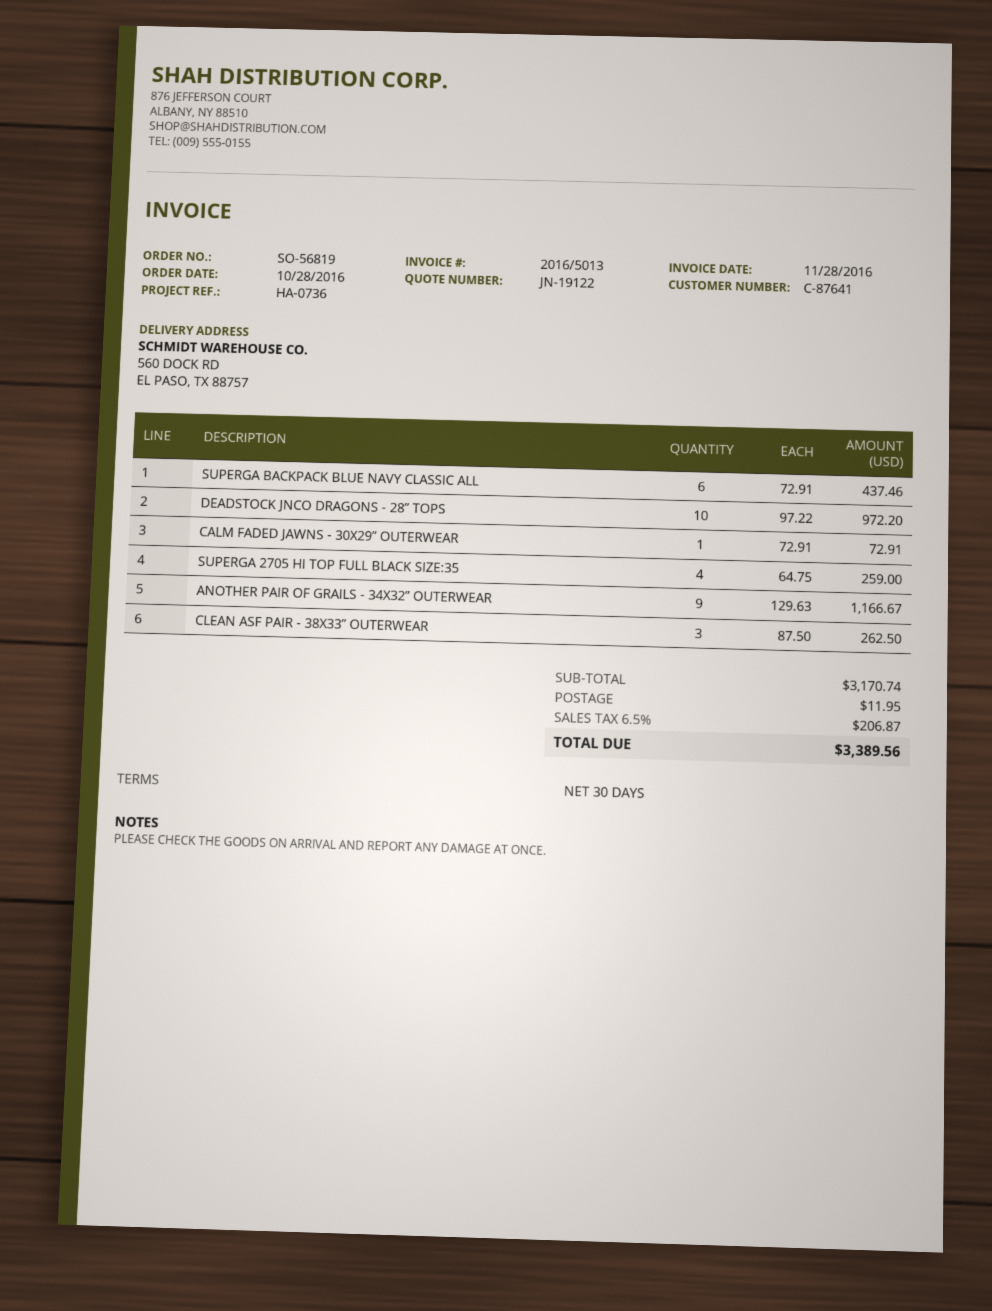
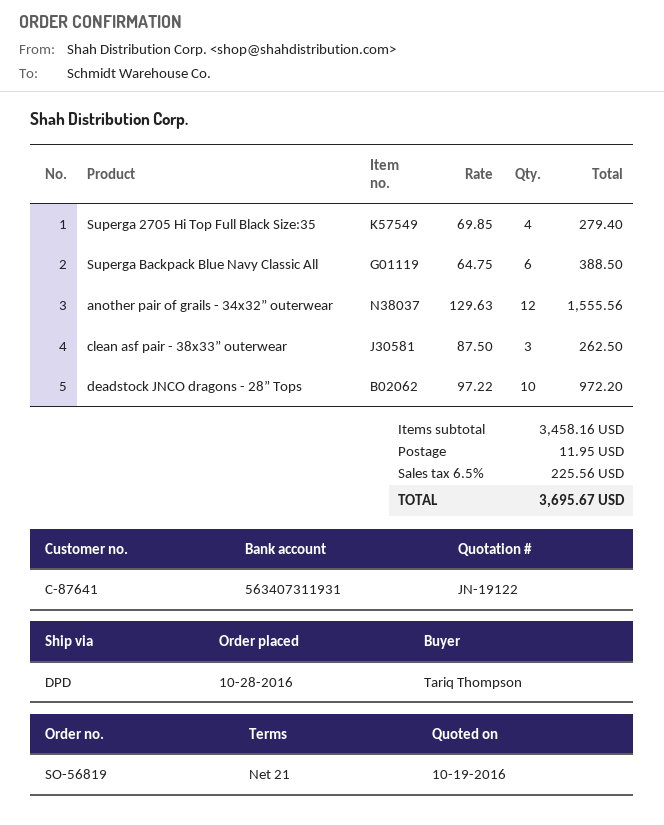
payment terms: 30 days -> 21 days
SUPERGA BACKPACK BLUE NAVY CLASSIC ALL: 6 x 72.91 = 437.46 -> 6 x 64.75 = 388.50
CALM FADED JAWNS - 30X29” OUTERWEAR: 1 x 72.91 = 72.91 -> none
SUPERGA 2705 HI TOP FULL BLACK SIZE:35: 4 x 64.75 = 259.00 -> 4 x 69.85 = 279.40
ANOTHER PAIR OF GRAILS - 34X32” OUTERWEAR: 9 x 129.63 = 1166.67 -> 12 x 129.63 = 1555.56
subtotal: 3170.74 -> 3458.16
tax: 6.5% = 206.87 -> 6.5% = 225.56
total: 3389.56 -> 3695.67

